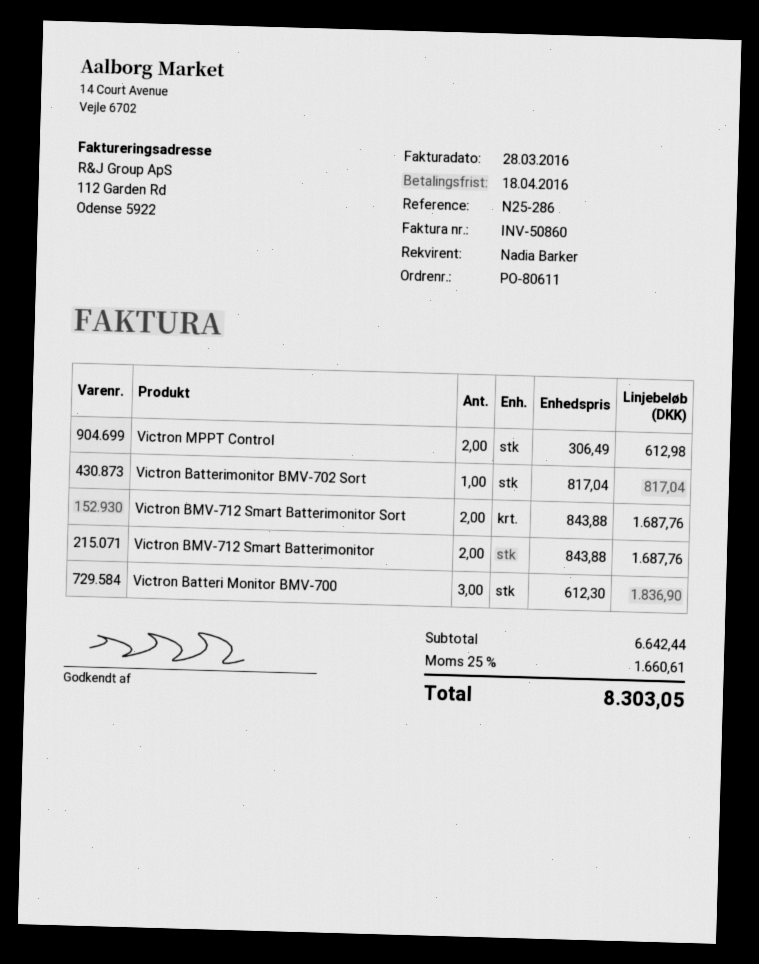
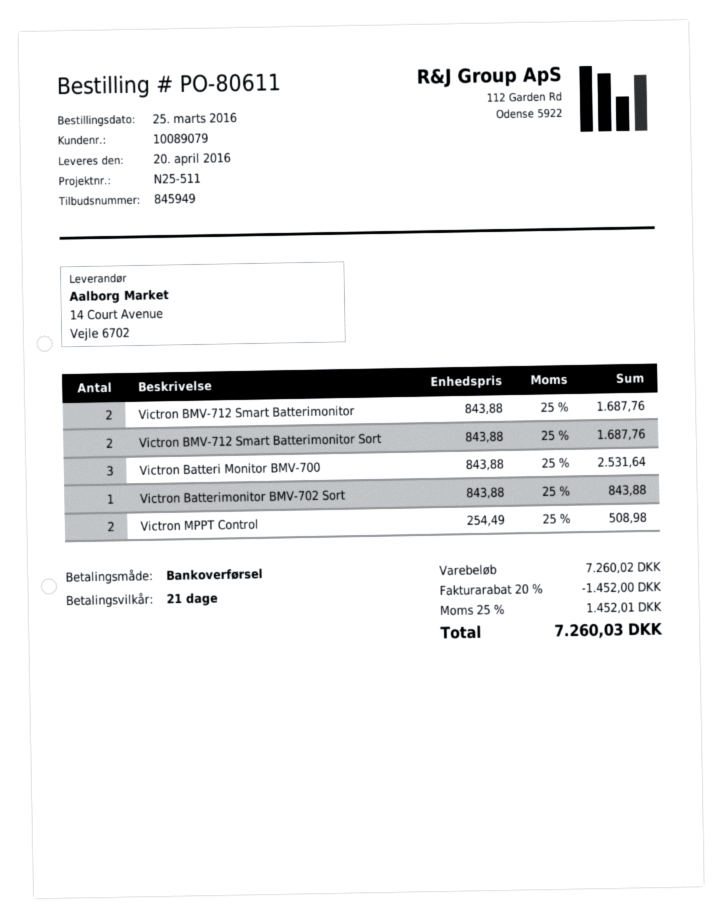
reference: N25-286 -> N25-511
Victron MPPT Control: 2 x 306.49 = 612.98 -> 2 x 254.49 = 508.98
Victron Batterimonitor BMV-702 Sort: 1 x 817.04 = 817.04 -> 1 x 843.88 = 843.88
Victron Batteri Monitor BMV-700: 3 x 612.30 = 1836.90 -> 3 x 843.88 = 2531.64
subtotal: 6642.44 -> 7260.02
discount: none -> 20% = 1452.00
tax: 25% = 1660.61 -> 25% = 1452.01
total: 8303.05 -> 7260.03

